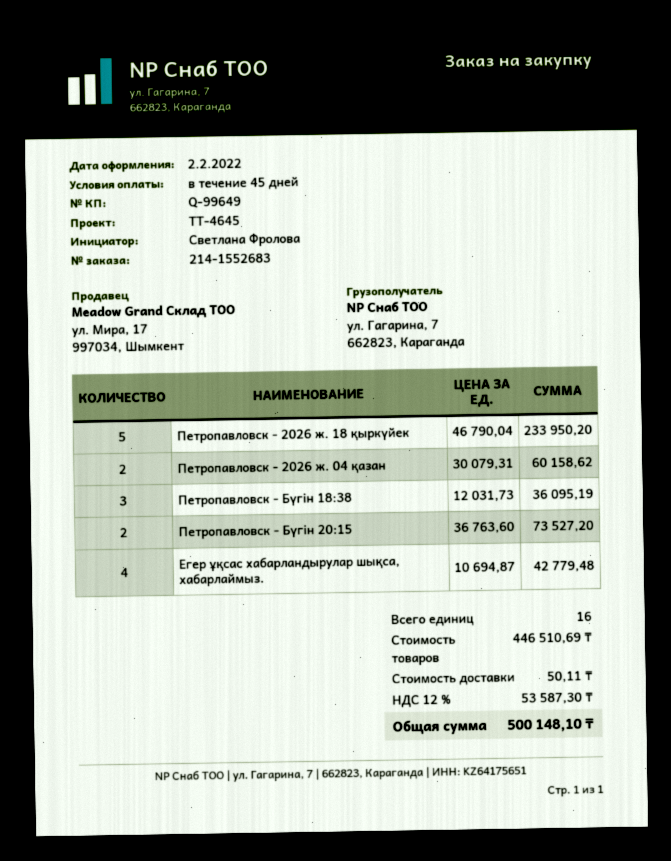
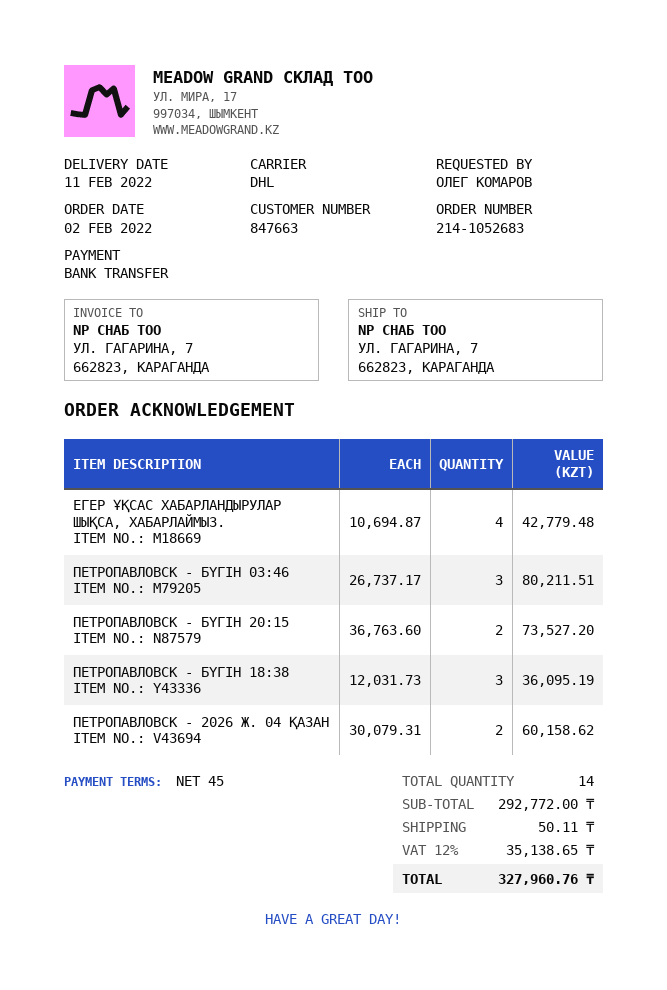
order number: 214-1552683 -> 214-1052683
ordered by: Светлана Фролова -> ОЛЕГ КОМАРОВ
Петропавловск - 2026 ж. 18 қыркүйек: 5 x 46790.04 = 233950.20 -> none
ПЕТРОПАВЛОВСК - БҮГІН 03:46: none -> 3 x 26737.17 = 80211.51
total quantity: 16 -> 14
subtotal: 446510.69 -> 292772.00
tax: 12% = 53587.30 -> 12% = 35138.65
total: 500148.10 -> 327960.76

